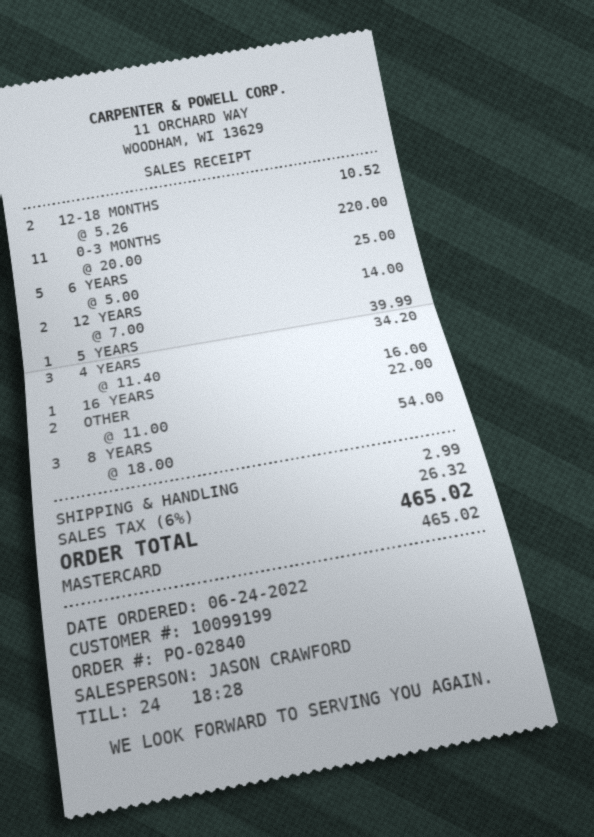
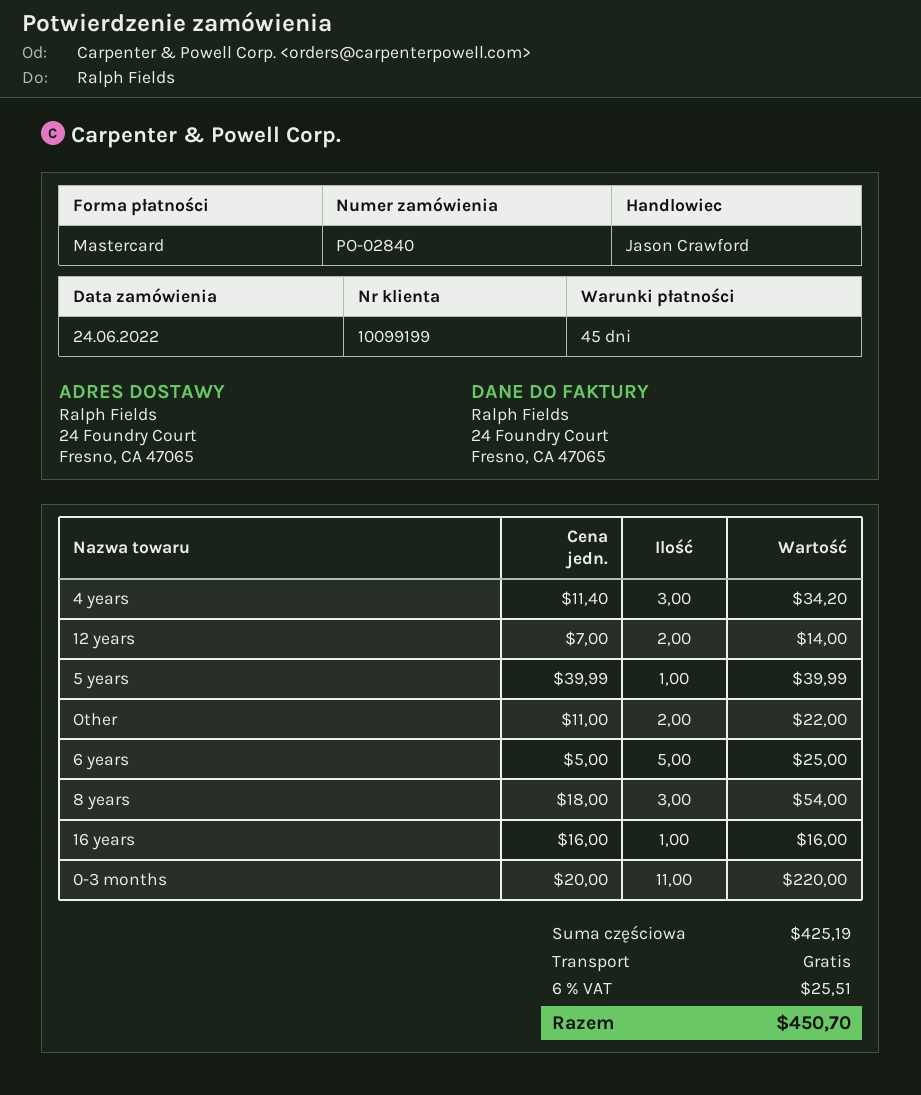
12-18 MONTHS: 2 x 5.26 = 10.52 -> none
shipping: 2.99 -> 0.00
tax: 6% = 26.32 -> 6% = 25.51
total: 465.02 -> 450.70

